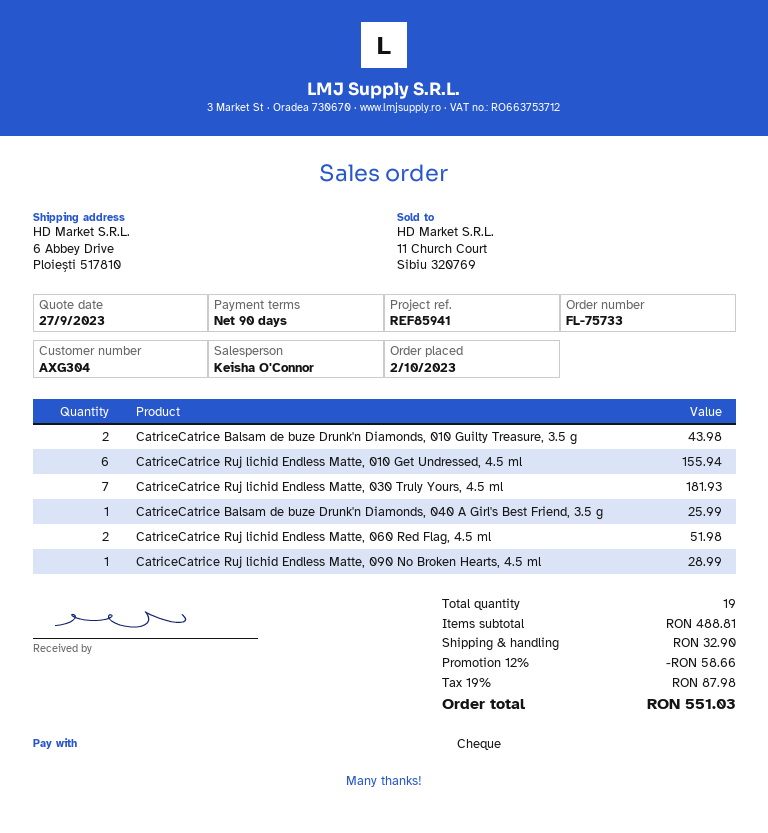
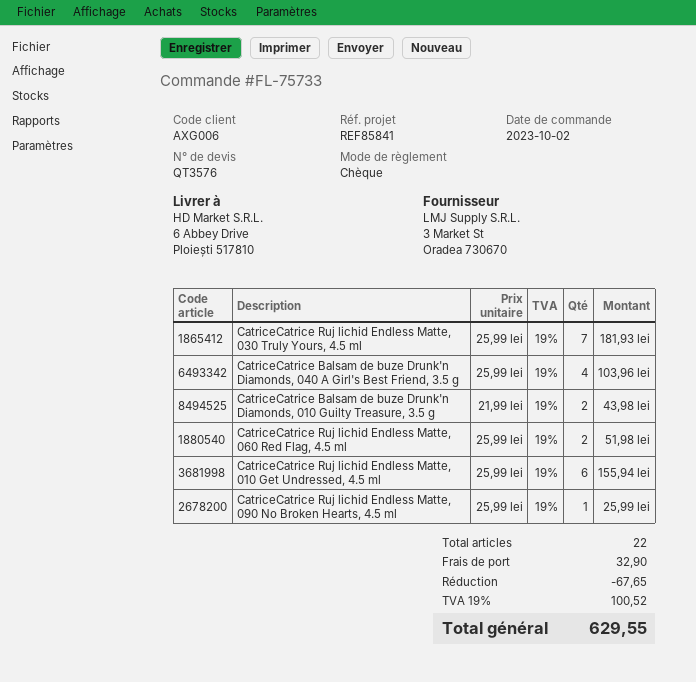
customer number: AXG304 -> AXG006
reference: REF85941 -> REF85841
CatriceCatrice Balsam de buze Drunk'n Diamonds, 040 A Girl's Best Friend, 3.5 g: 1 for 25.99 -> 4 for 103.96
CatriceCatrice Ruj lichid Endless Matte, 090 No Broken Hearts, 4.5 ml: 1 for 28.99 -> 1 for 25.99
total quantity: 19 -> 22
discount: 58.66 -> 67.65
tax: 19% = 87.98 -> 19% = 100.52
total: 551.03 -> 629.55

